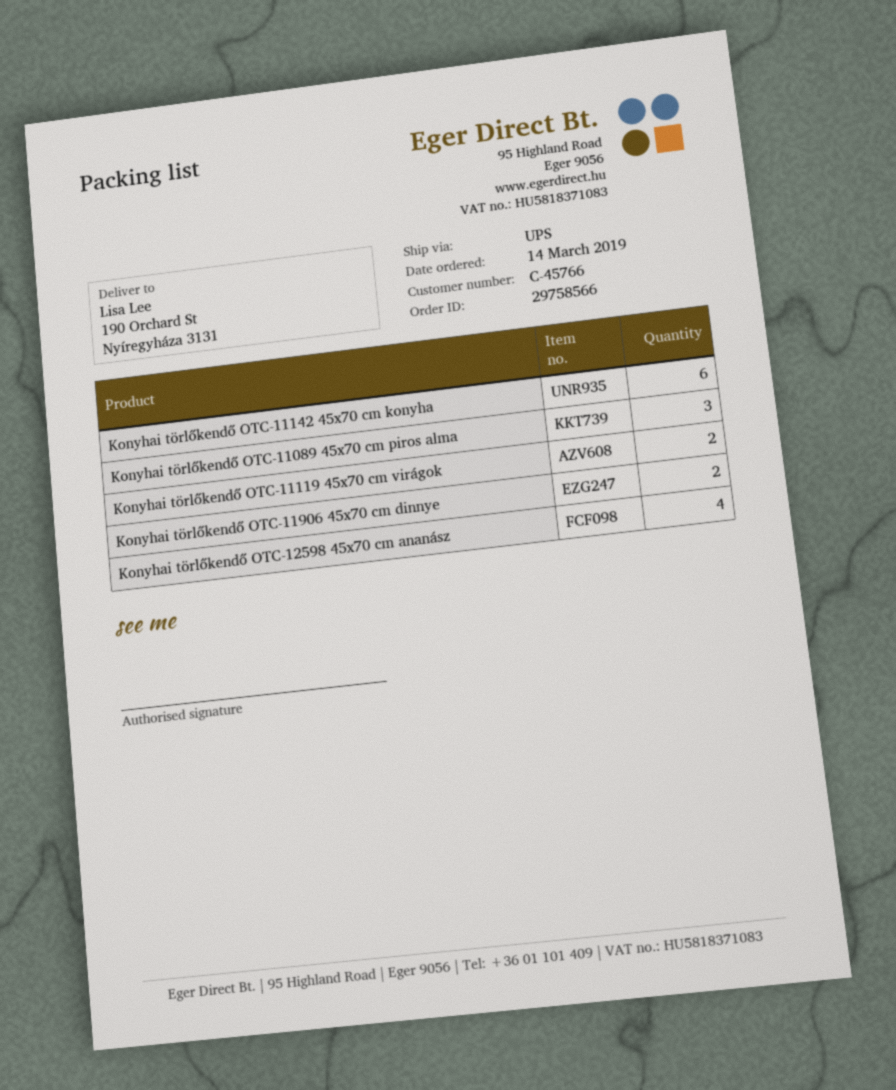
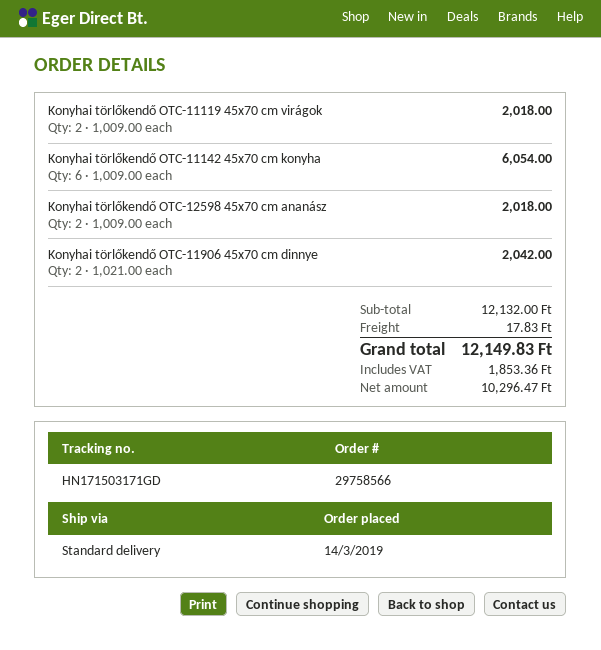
shipping method: UPS -> standard
Konyhai törlőkendő OTC-11089 45x70 cm piros alma: 3 -> none
Konyhai törlőkendő OTC-12598 45x70 cm ananász: 4 -> 2

